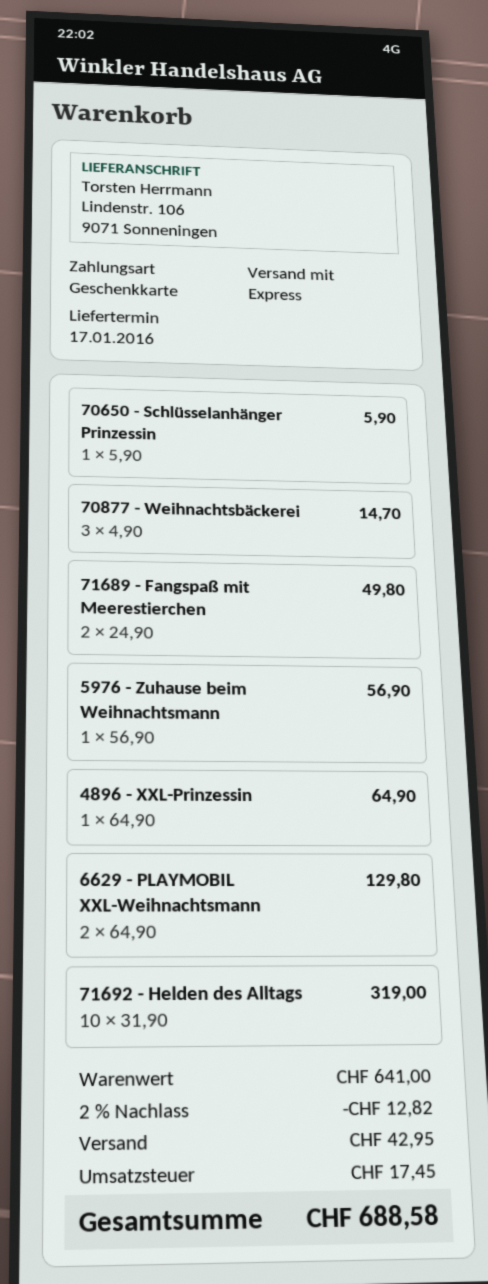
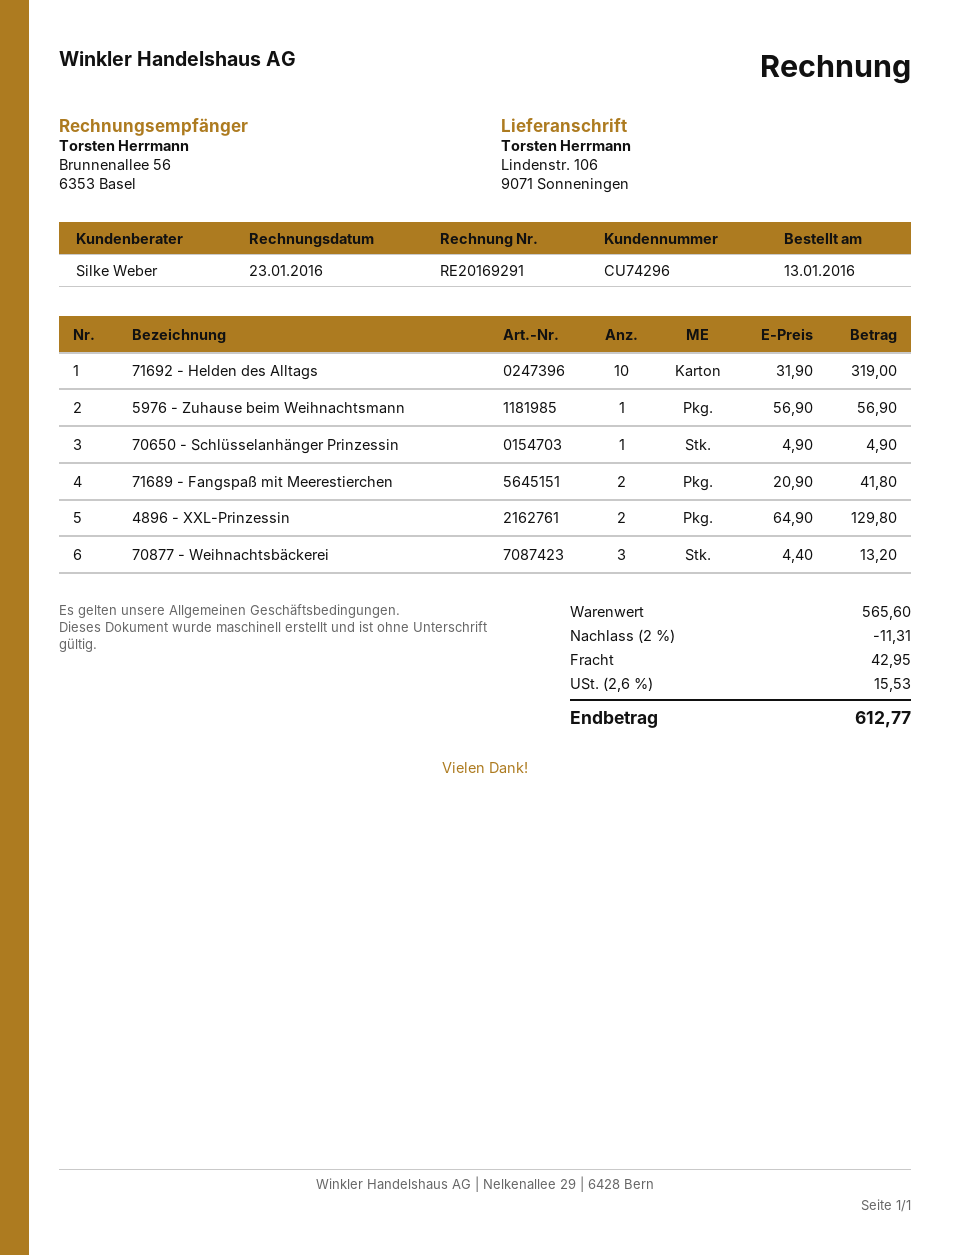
70650 - Schlüsselanhänger Prinzessin: 1 x 5.90 = 5.90 -> 1 x 4.90 = 4.90
70877 - Weihnachtsbäckerei: 3 x 4.90 = 14.70 -> 3 x 4.40 = 13.20
71689 - Fangspaß mit Meerestierchen: 2 x 24.90 = 49.80 -> 2 x 20.90 = 41.80
4896 - XXL-Prinzessin: 1 x 64.90 = 64.90 -> 2 x 64.90 = 129.80
6629 - PLAYMOBIL XXL-Weihnachtsmann: 2 x 64.90 = 129.80 -> none
subtotal: 641.00 -> 565.60
discount: 2% = 12.82 -> 2% = 11.31
tax: 17.45 -> 15.53
total: 688.58 -> 612.77

